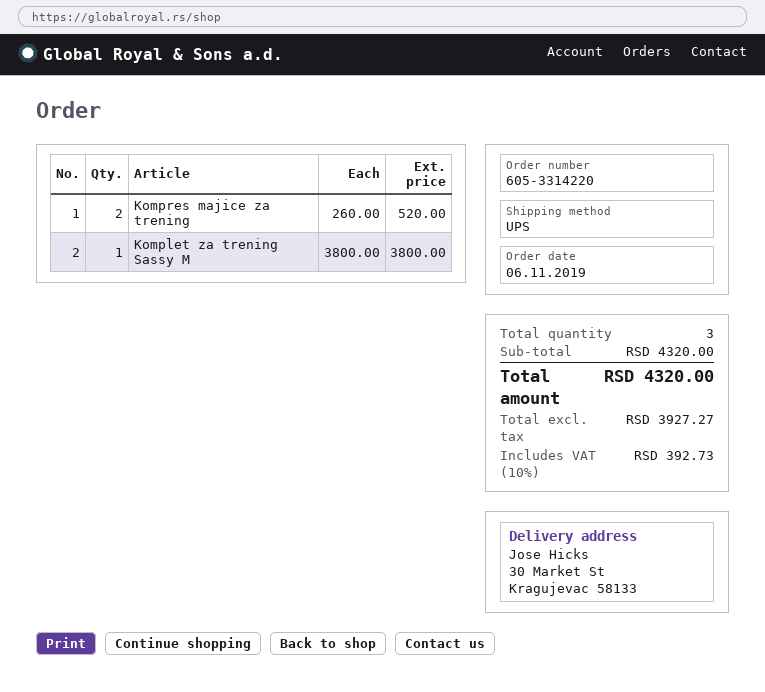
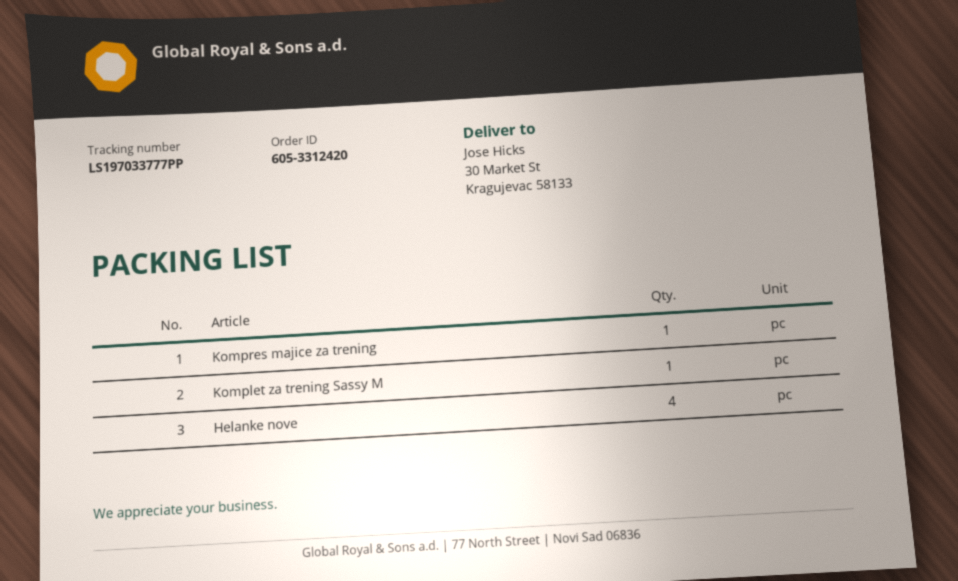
order number: 605-3314220 -> 605-3312420
Kompres majice za trening: 2 -> 1
Helanke nove: none -> 4

